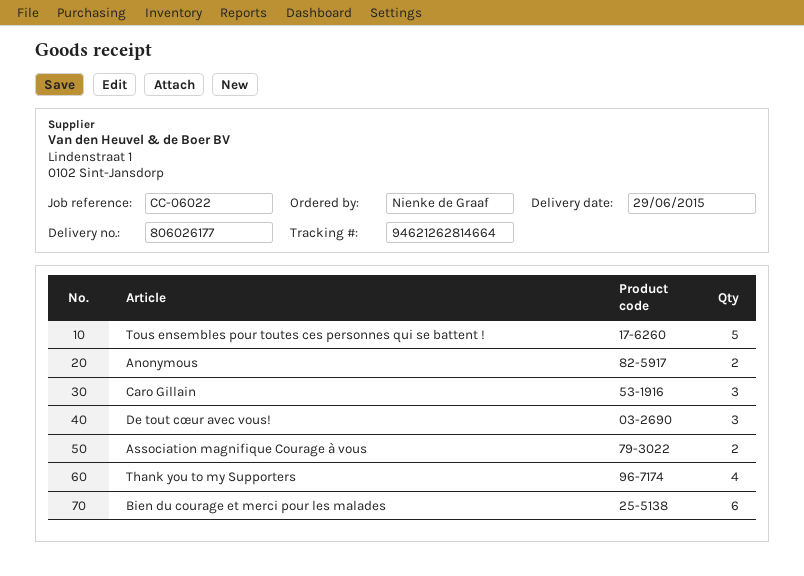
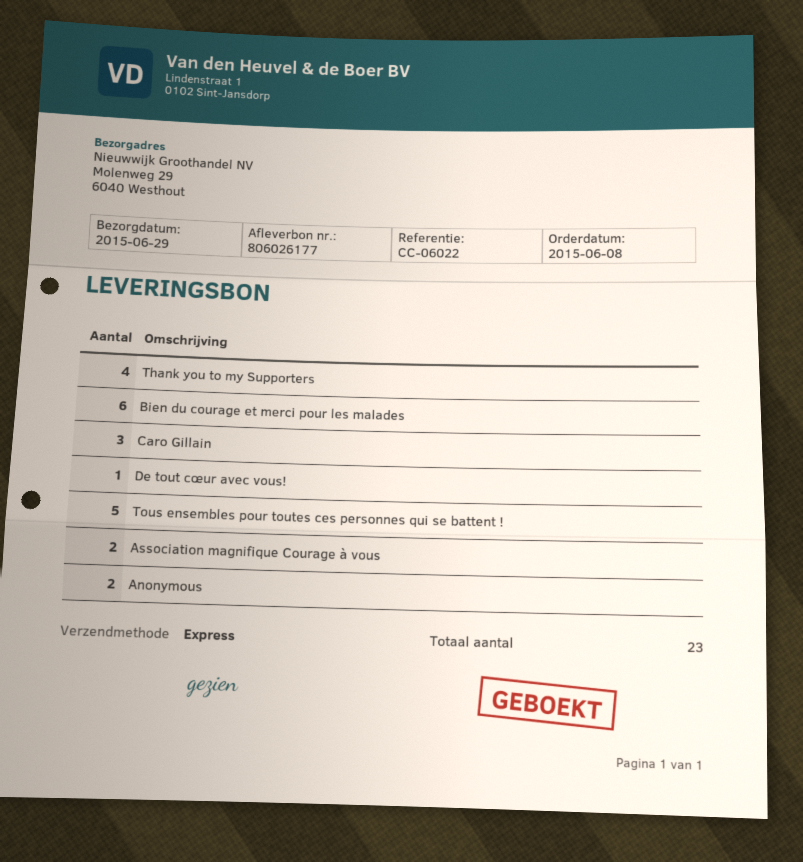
De tout cœur avec vous!: 3 -> 1

